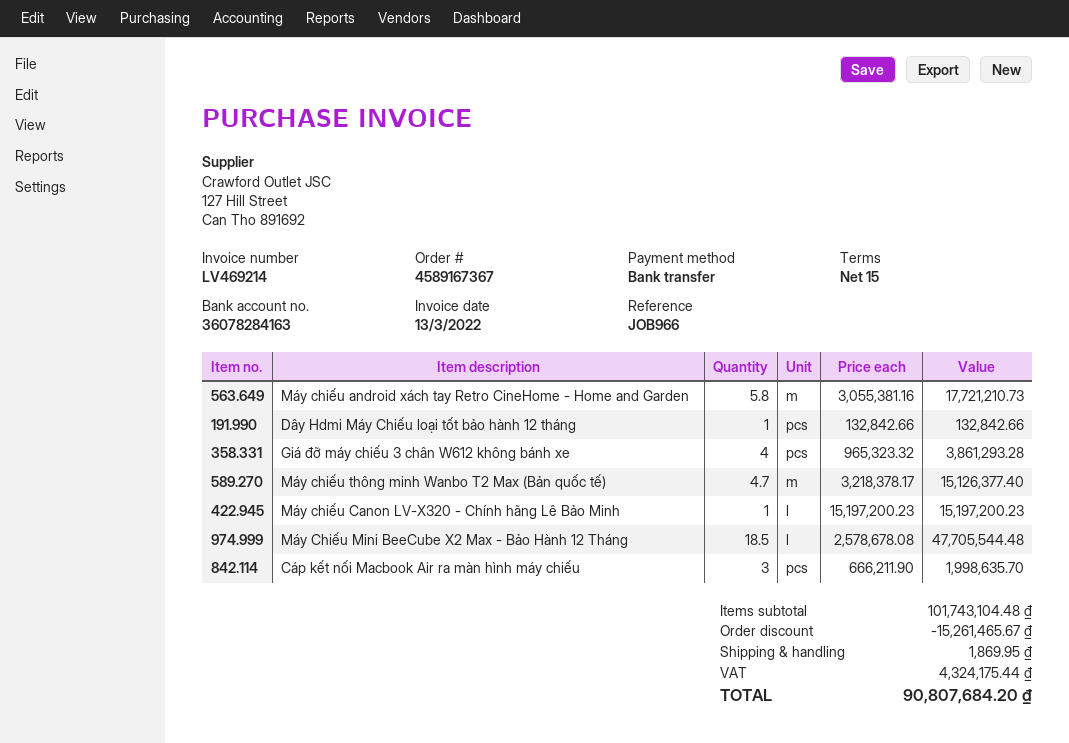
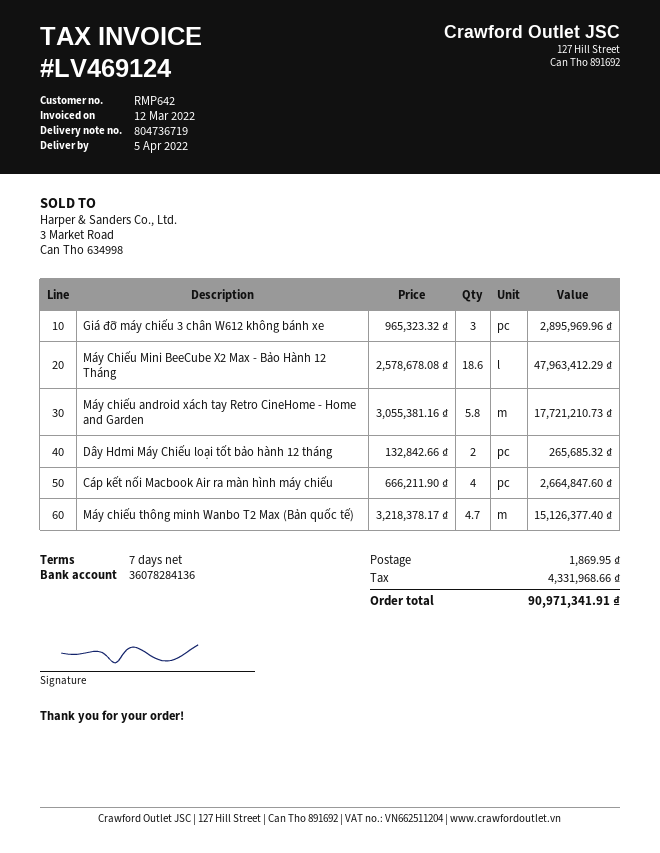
invoice number: LV469214 -> LV469124
invoice date: 2022-03-13 -> 2022-03-12
payment terms: 15 days -> 7 days
bank account: 36078284163 -> 36078284136
Dây Hdmi Máy Chiếu loại tốt bảo hành 12 tháng: 1 x 132842.66 = 132842.66 -> 2 x 132842.66 = 265685.32
Giá đỡ máy chiếu 3 chân W612 không bánh xe: 4 x 965323.32 = 3861293.28 -> 3 x 965323.32 = 2895969.96
Máy chiếu Canon LV-X320 - Chính hãng Lê Bảo Minh: 1 x 15197200.23 = 15197200.23 -> none
Máy Chiếu Mini BeeCube X2 Max - Bảo Hành 12 Tháng: 18.5 x 2578678.08 = 47705544.48 -> 18.6 x 2578678.08 = 47963412.29
Cáp kết nối Macbook Air ra màn hình máy chiếu: 3 x 666211.90 = 1998635.70 -> 4 x 666211.90 = 2664847.60
discount: 15261465.67 -> none
tax: 4324175.44 -> 4331968.66
total: 90807684.20 -> 90971341.91

